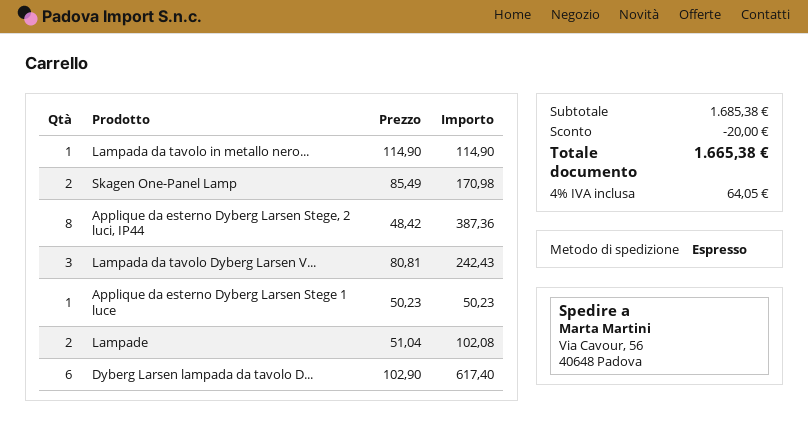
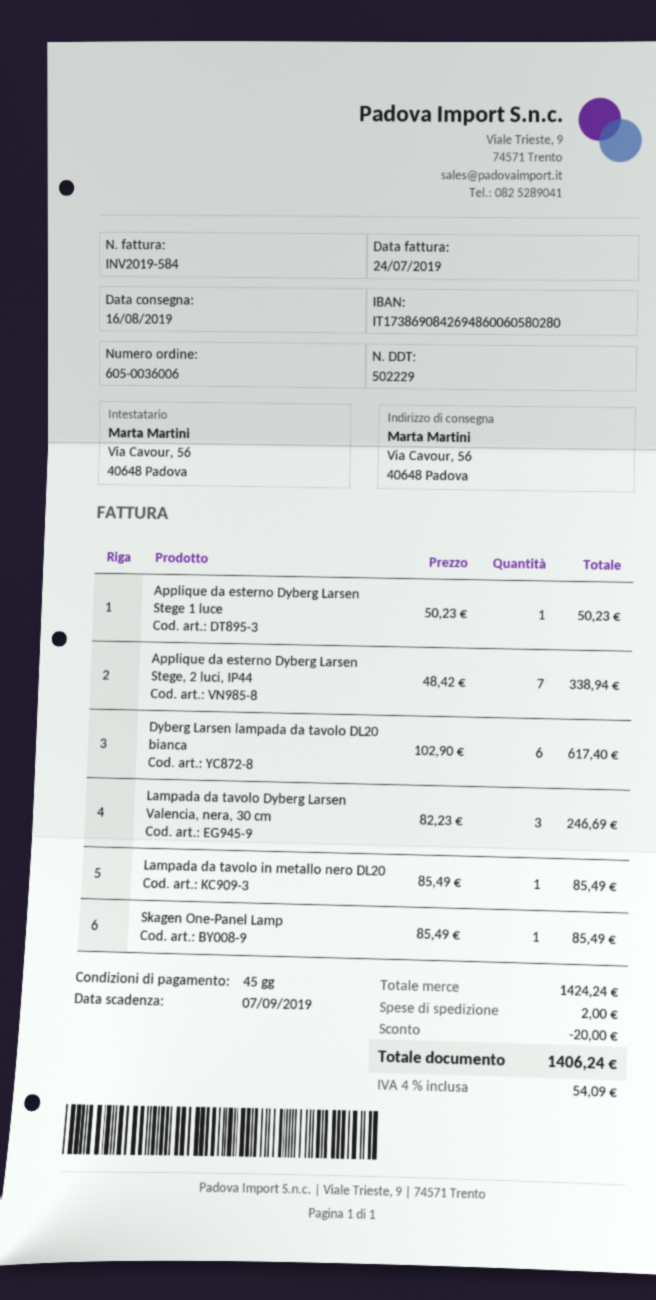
Lampada da tavolo in metallo nero...: 1 x 114.90 = 114.90 -> 1 x 85.49 = 85.49
Skagen One-Panel Lamp: 2 x 85.49 = 170.98 -> 1 x 85.49 = 85.49
Applique da esterno Dyberg Larsen Stege, 2 luci, IP44: 8 x 48.42 = 387.36 -> 7 x 48.42 = 338.94
Lampada da tavolo Dyberg Larsen V...: 3 x 80.81 = 242.43 -> 3 x 82.23 = 246.69
Lampade: 2 x 51.04 = 102.08 -> none
subtotal: 1685.38 -> 1424.24
shipping: none -> 2.00
tax: 4% = 64.05 -> 4% = 54.09
total: 1665.38 -> 1406.24

